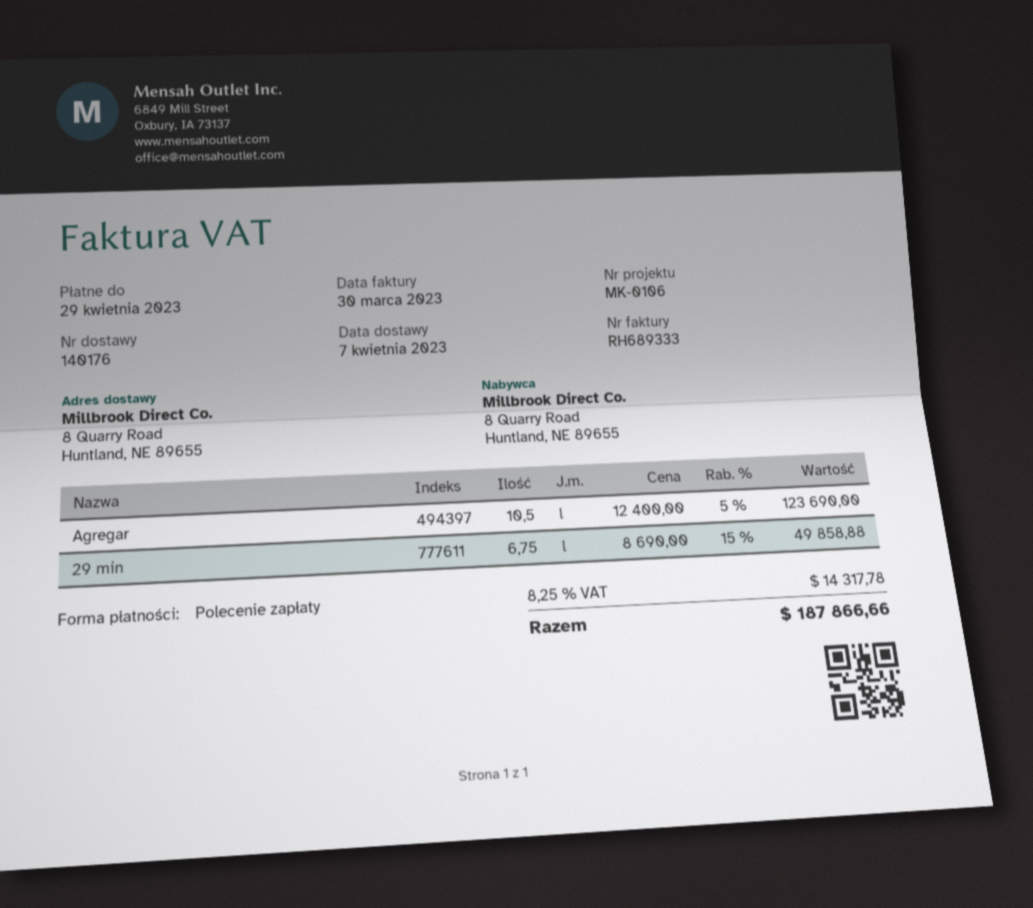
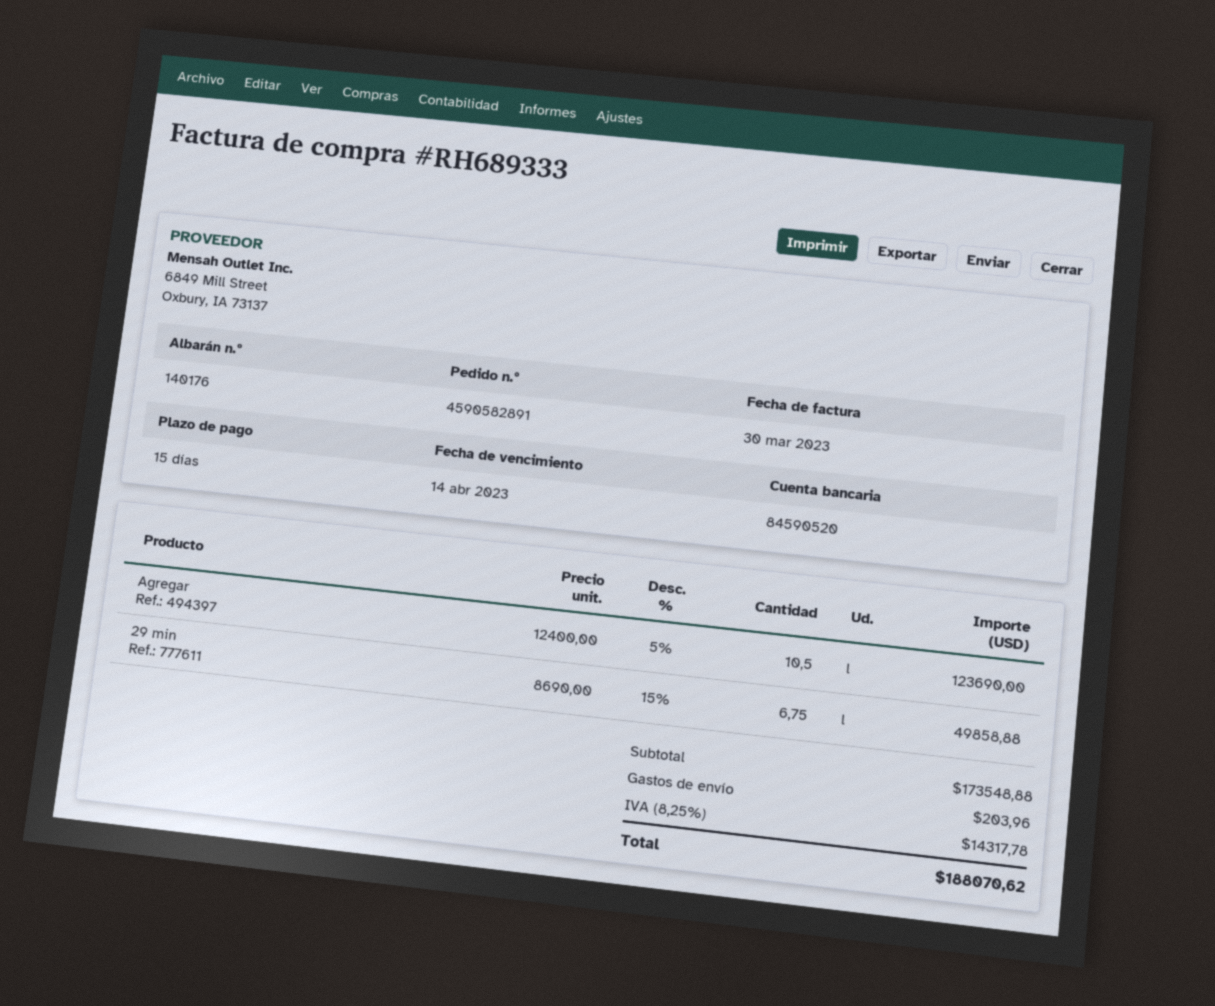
due date: 2023-04-29 -> 2023-04-14
shipping: none -> 203.96
total: 187866.66 -> 188070.62

